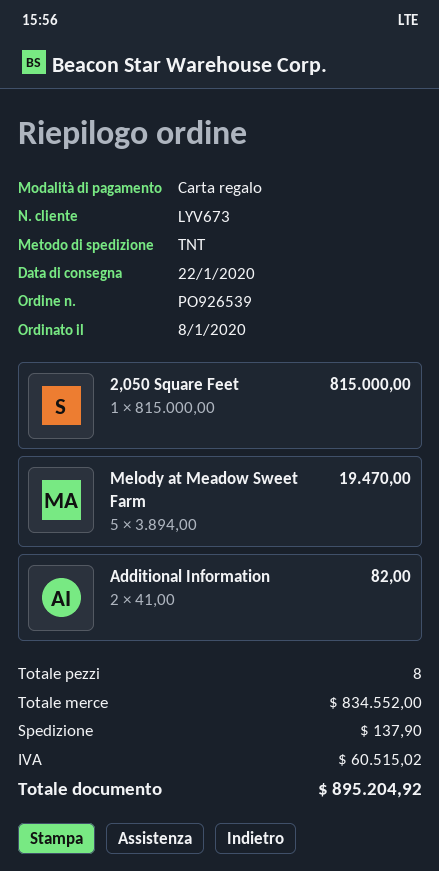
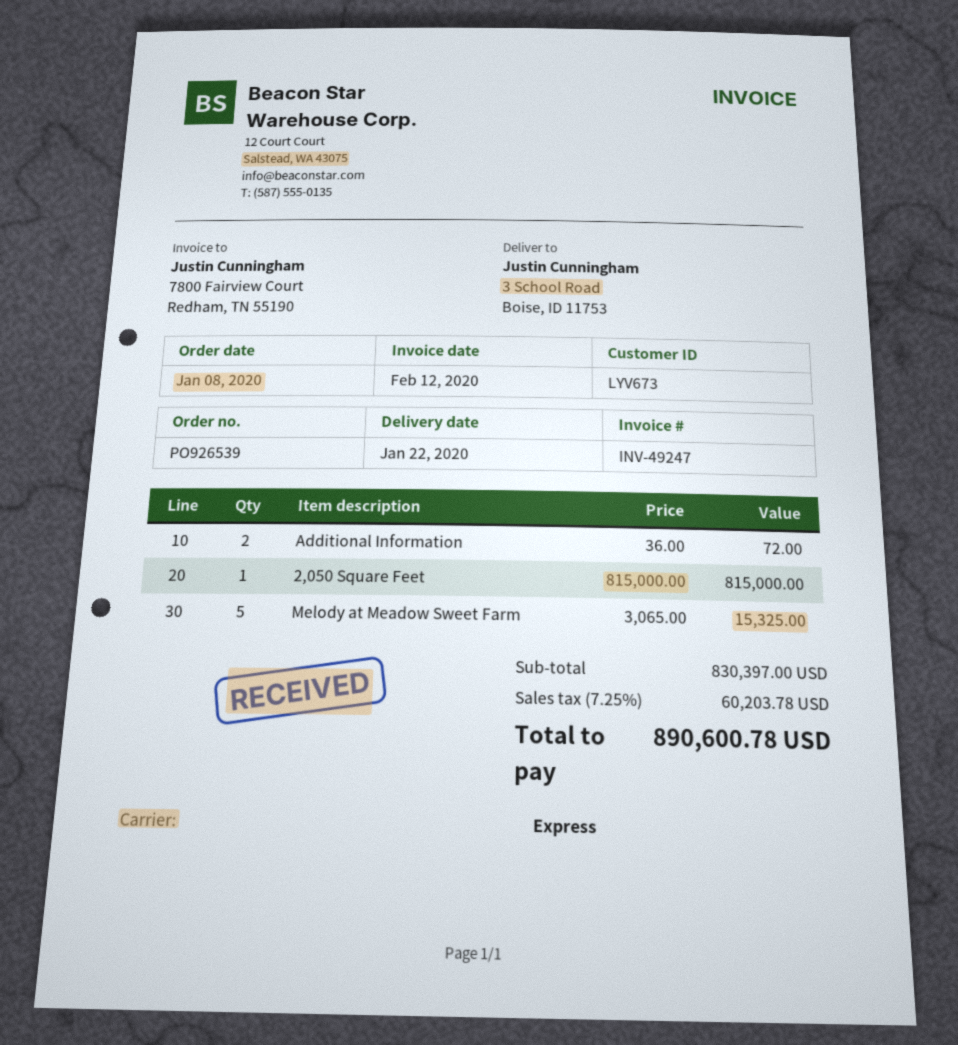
shipping method: TNT -> express
Melody at Meadow Sweet Farm: 5 x 3894.00 = 19470.00 -> 5 x 3065.00 = 15325.00
Additional Information: 2 x 41.00 = 82.00 -> 2 x 36.00 = 72.00
subtotal: 834552.00 -> 830397.00
shipping: 137.90 -> none
tax: 60515.02 -> 60203.78
total: 895204.92 -> 890600.78

